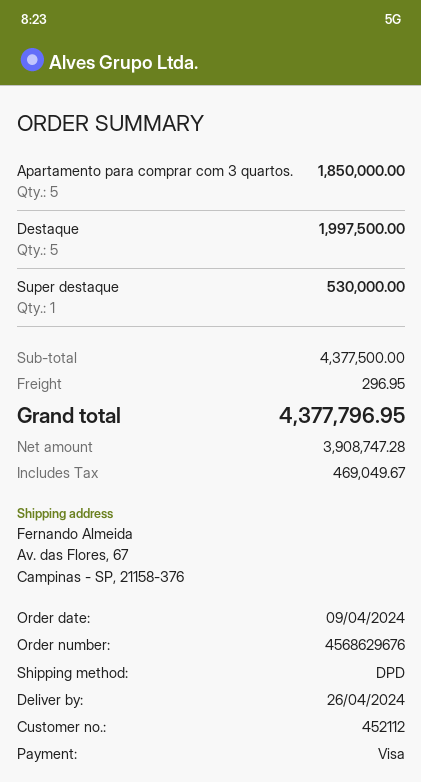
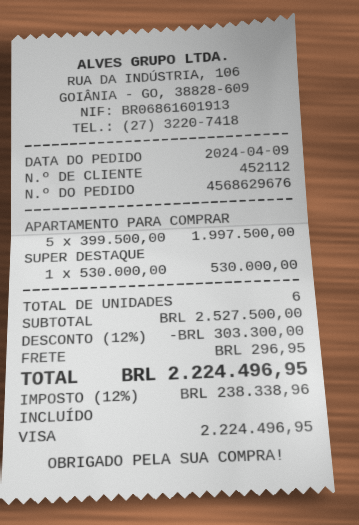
Apartamento para comprar com 3 quartos.: 5 for 1850000.00 -> 5 for 1997500.00
Destaque: 5 for 1997500.00 -> none
subtotal: 4377500.00 -> 2527500.00
discount: none -> 12% = 303300.00
tax: 469049.67 -> 238338.96
total: 4377796.95 -> 2224496.95

